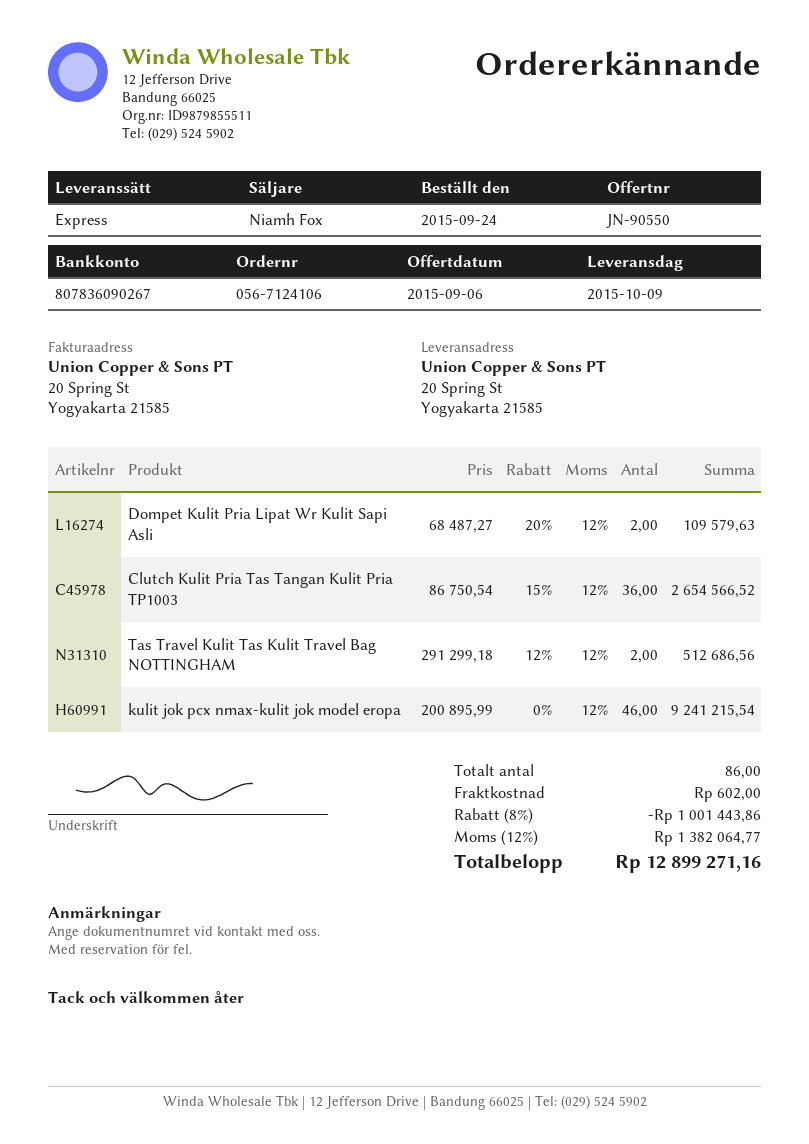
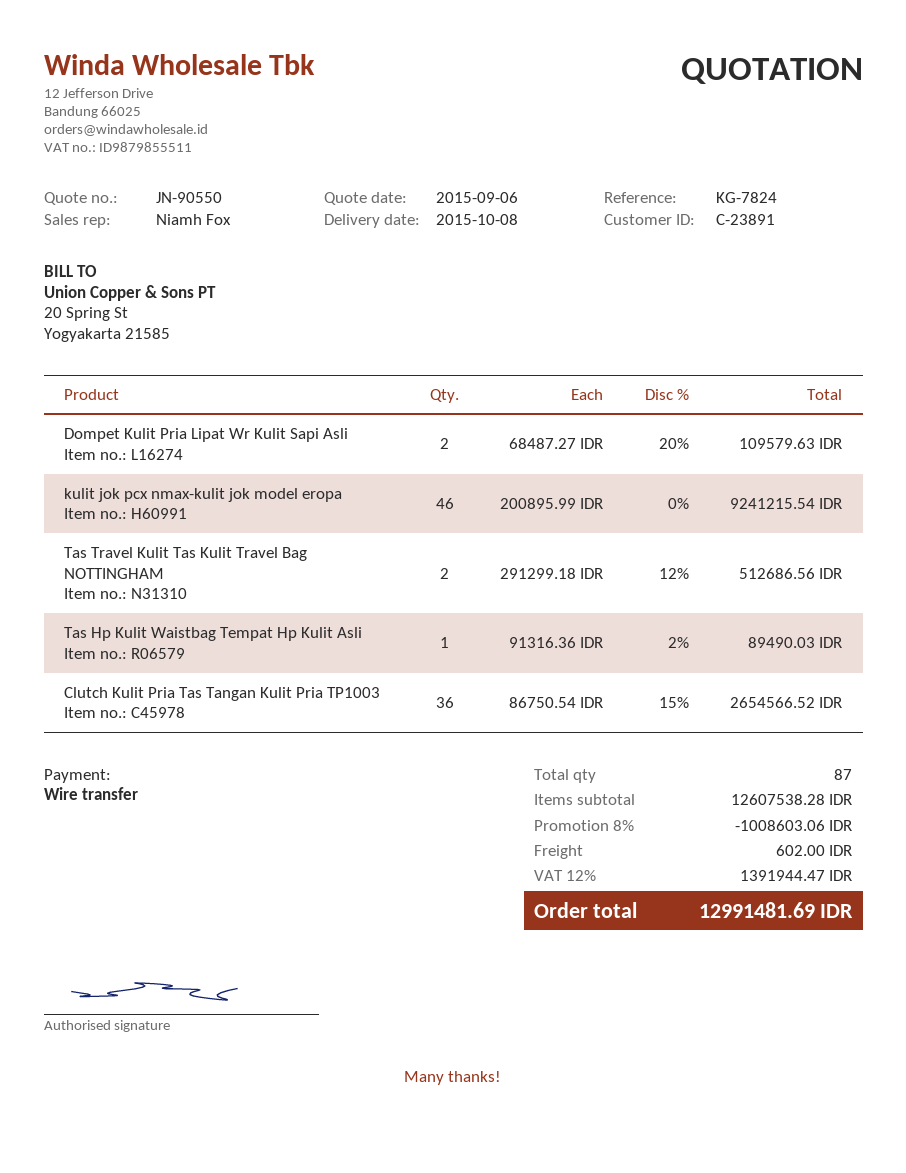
delivery date: 2015-10-09 -> 2015-10-08
Tas Hp Kulit Waistbag Tempat Hp Kulit Asli: none -> 1 x 91316.36 - 2% = 89490.03
total quantity: 86 -> 87
discount: 8% = 1001443.86 -> 8% = 1008603.06
tax: 12% = 1382064.77 -> 12% = 1391944.47
total: 12899271.16 -> 12991481.69

